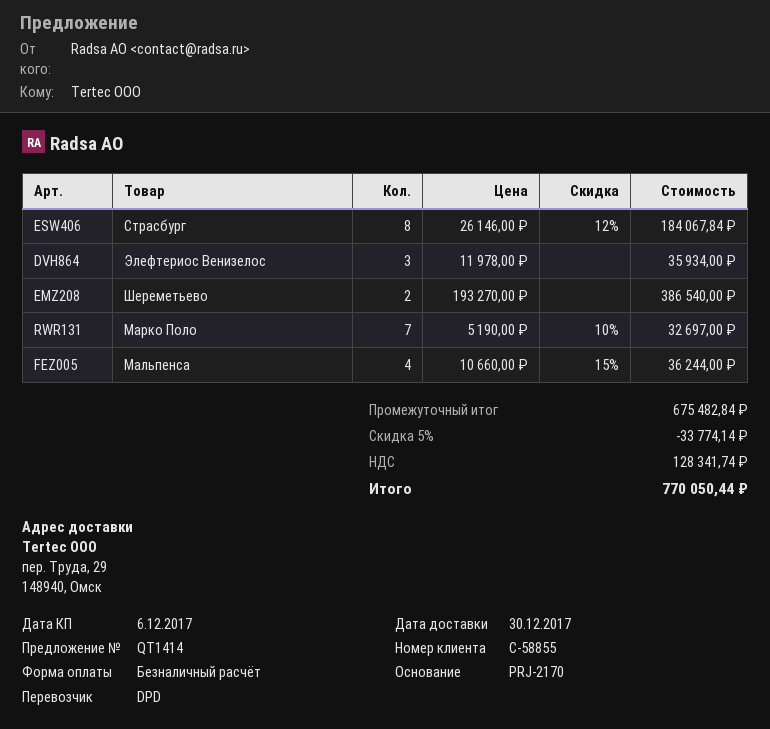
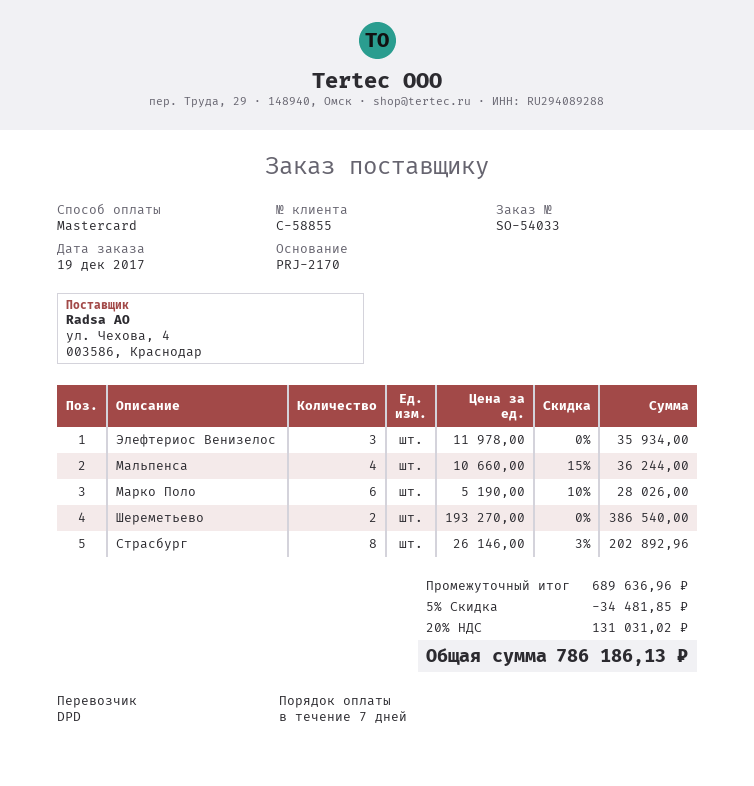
payment method: bank transfer -> Mastercard
Страсбург: 8 x 26146.00 - 12% = 184067.84 -> 8 x 26146.00 - 3% = 202892.96
Марко Поло: 7 x 5190.00 - 10% = 32697.00 -> 6 x 5190.00 - 10% = 28026.00
subtotal: 675482.84 -> 689636.96
discount: 5% = 33774.14 -> 5% = 34481.85
tax: 128341.74 -> 131031.02
total: 770050.44 -> 786186.13

